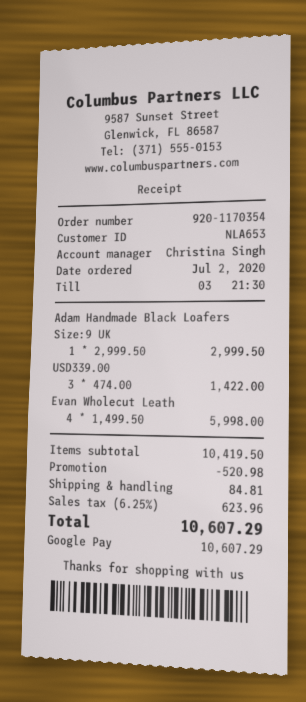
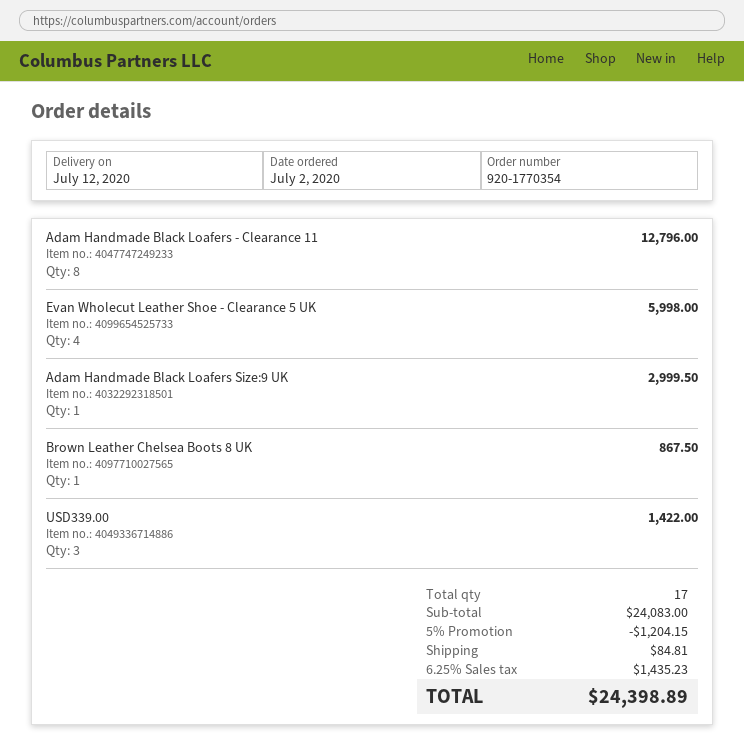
order number: 920-1170354 -> 920-1770354
Adam Handmade Black Loafers - Clearance 11: none -> 8 for 12796.00
Brown Leather Chelsea Boots 8 UK: none -> 1 for 867.50
subtotal: 10419.50 -> 24083.00
discount: 520.98 -> 1204.15
tax: 6.25% = 623.96 -> 6.25% = 1435.23
total: 10607.29 -> 24398.89

